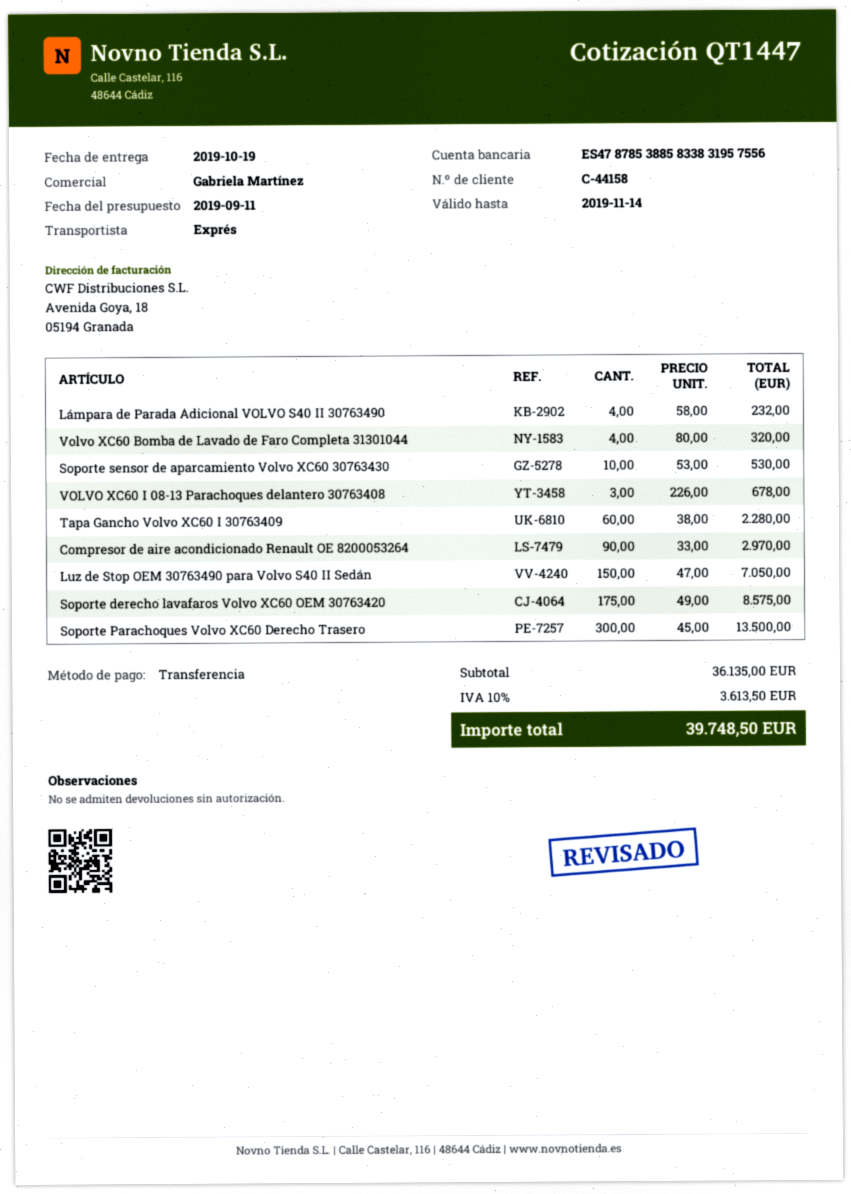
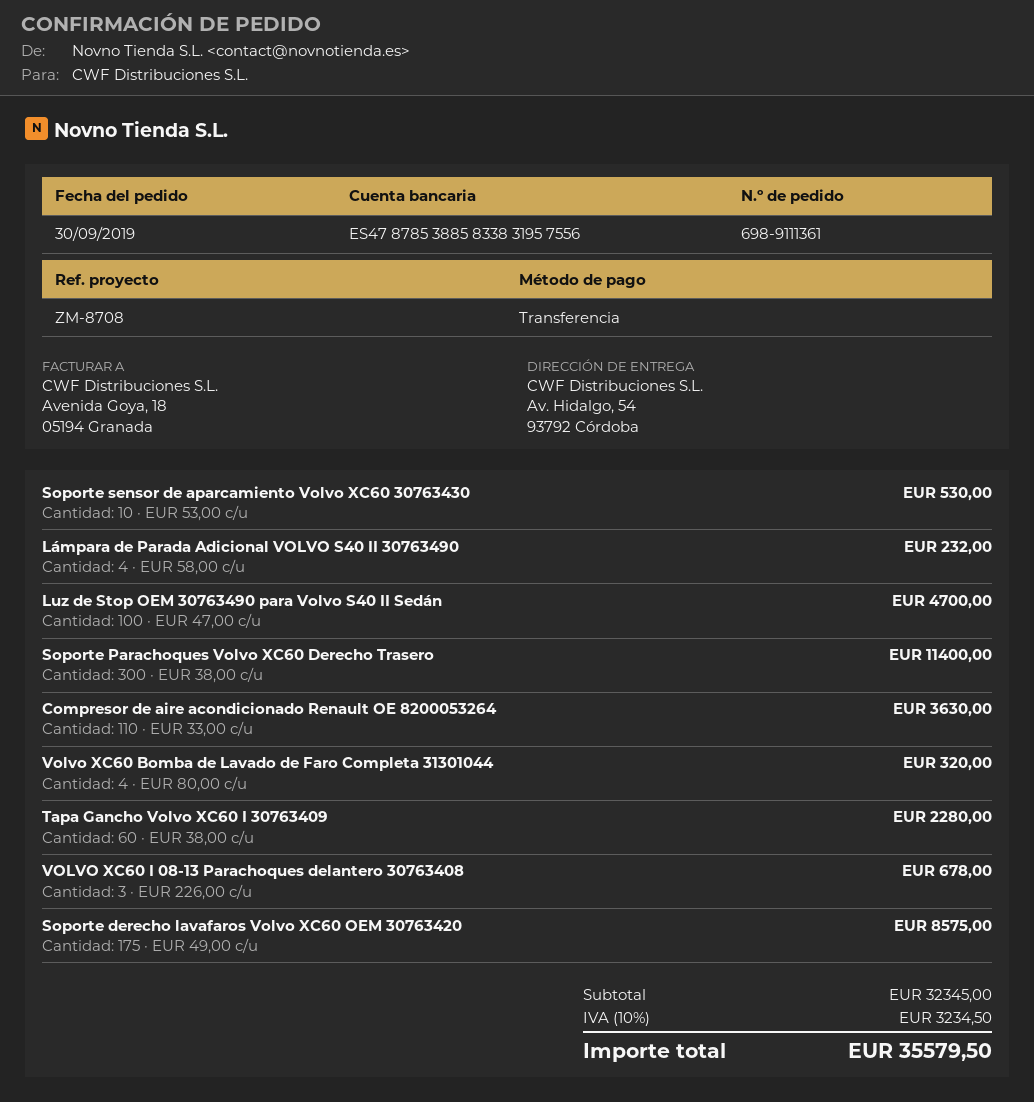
Compresor de aire acondicionado Renault OE 8200053264: 90 x 33.00 = 2970.00 -> 110 x 33.00 = 3630.00
Luz de Stop OEM 30763490 para Volvo S40 II Sedán: 150 x 47.00 = 7050.00 -> 100 x 47.00 = 4700.00
Soporte Parachoques Volvo XC60 Derecho Trasero: 300 x 45.00 = 13500.00 -> 300 x 38.00 = 11400.00
subtotal: 36135.00 -> 32345.00
tax: 10% = 3613.50 -> 10% = 3234.50
total: 39748.50 -> 35579.50

